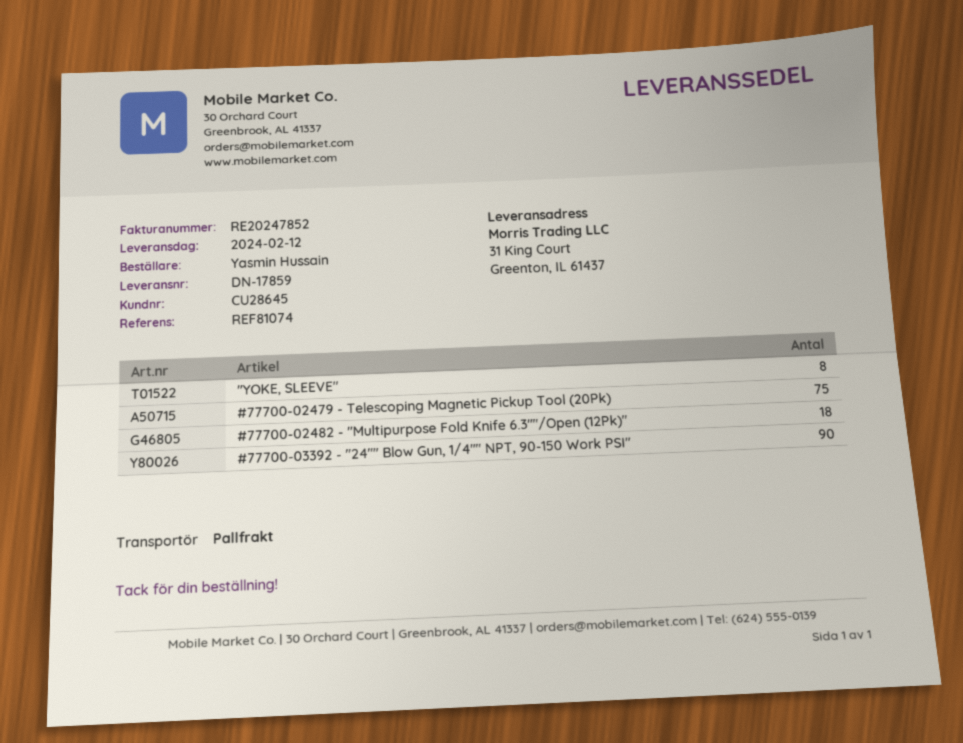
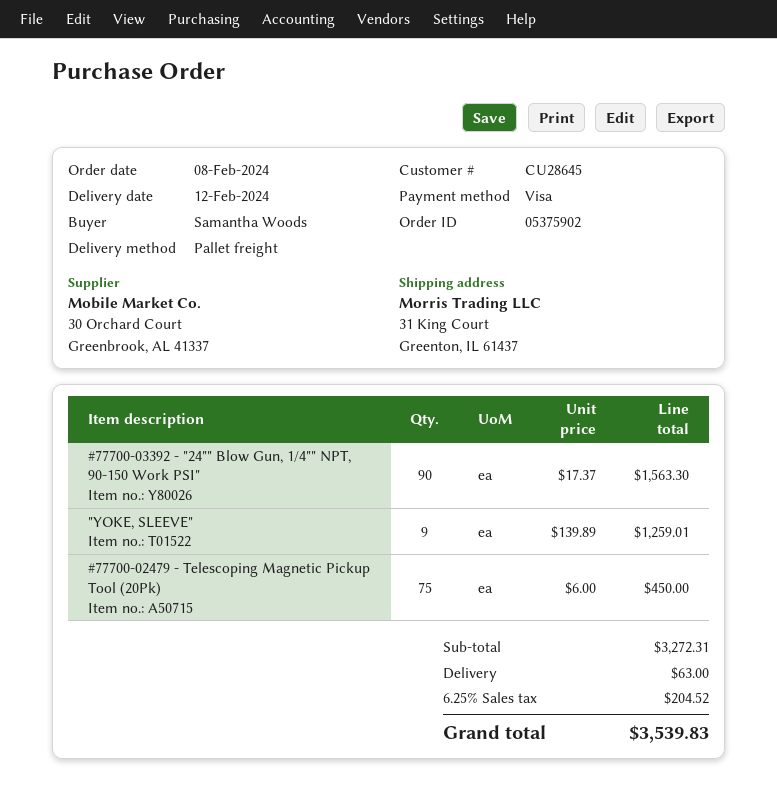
ordered by: Yasmin Hussain -> Samantha Woods
"YOKE, SLEEVE": 8 -> 9
#77700-02482 - "Multipurpose Fold Knife 6.3""/Open (12Pk)": 18 -> none

